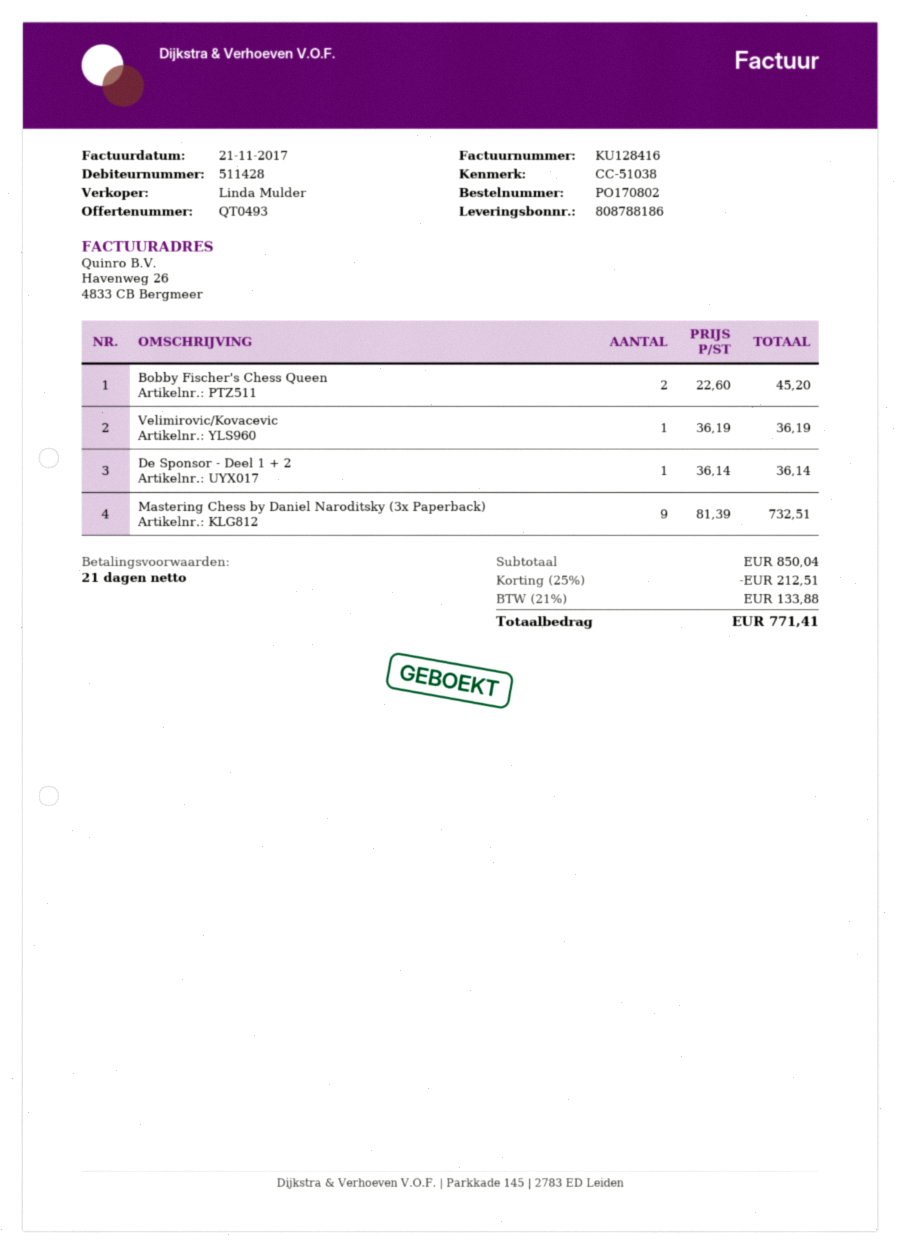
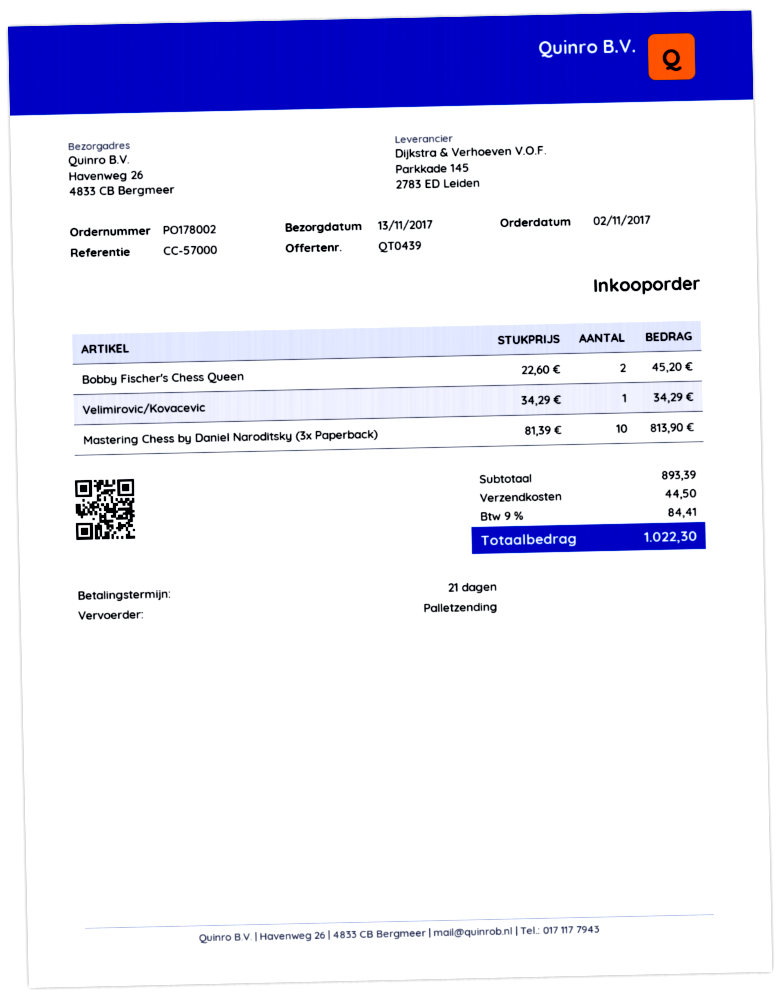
quote number: QT0493 -> QT0439
order number: PO170802 -> PO178002
reference: CC-51038 -> CC-57000
Velimirovic/Kovacevic: 1 x 36.19 = 36.19 -> 1 x 34.29 = 34.29
De Sponsor - Deel 1 + 2: 1 x 36.14 = 36.14 -> none
Mastering Chess by Daniel Naroditsky (3x Paperback): 9 x 81.39 = 732.51 -> 10 x 81.39 = 813.90
subtotal: 850.04 -> 893.39
discount: 25% = 212.51 -> none
shipping: none -> 44.50
tax: 21% = 133.88 -> 9% = 84.41
total: 771.41 -> 1022.30

